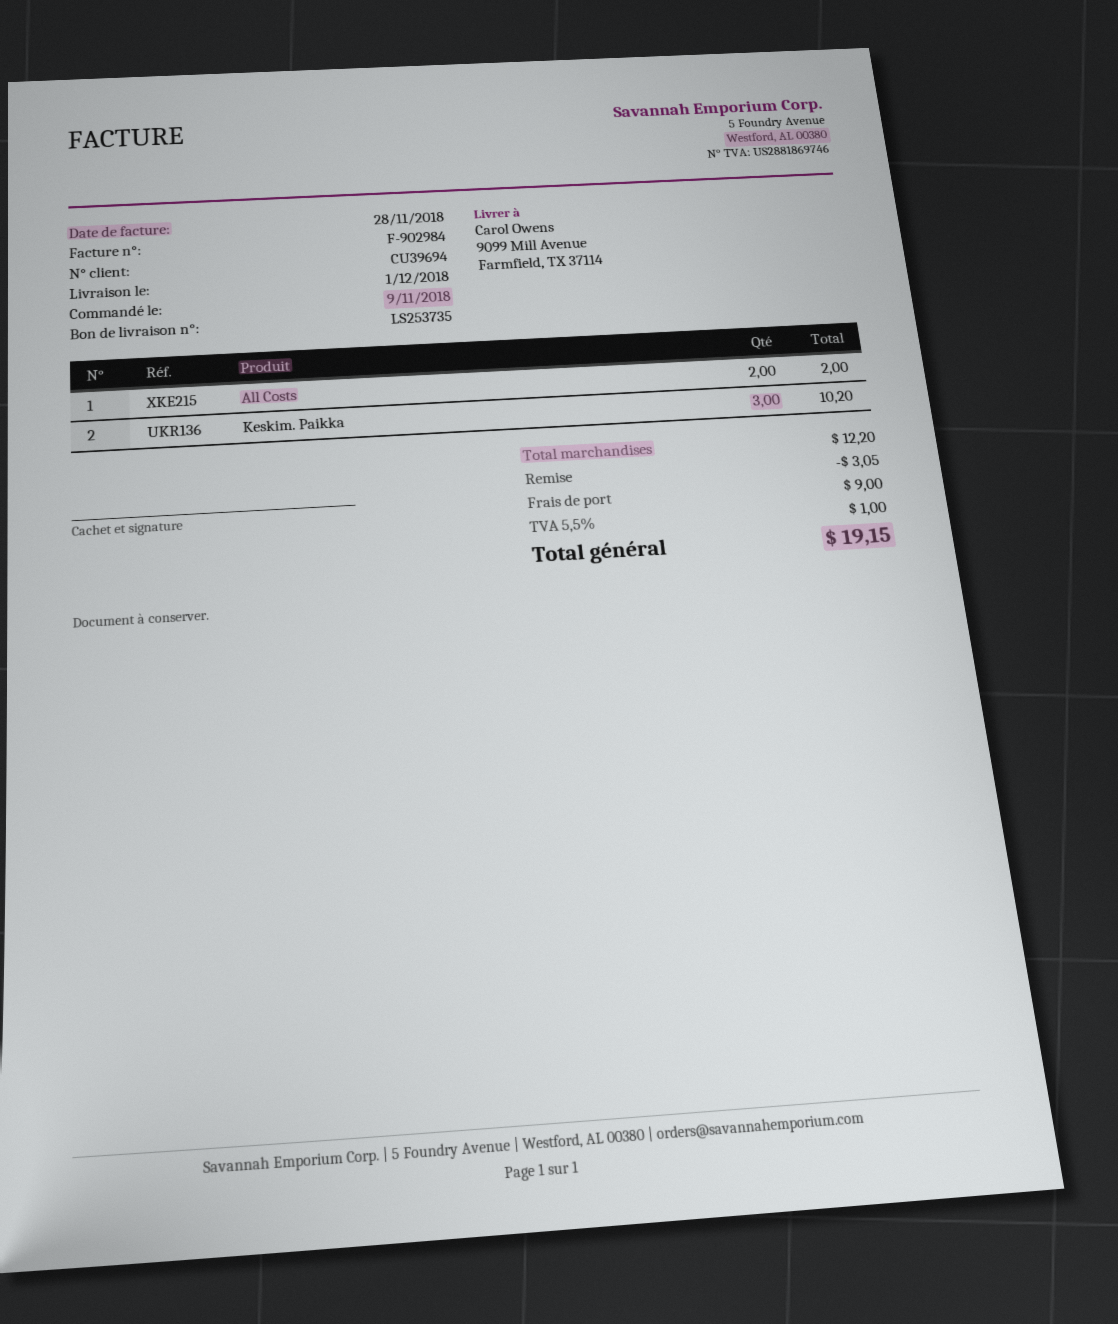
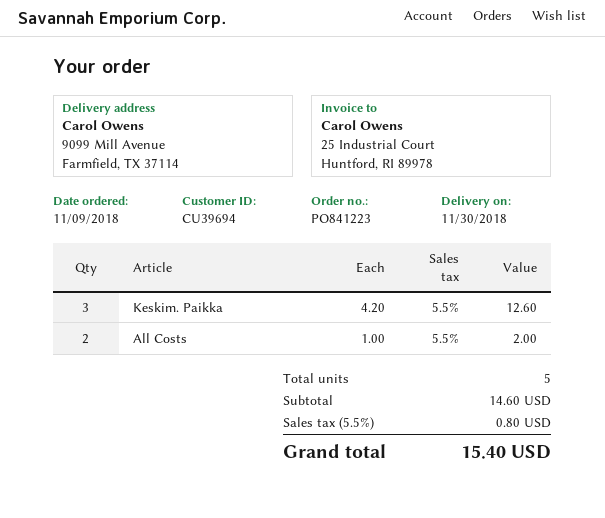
delivery date: 2018-12-01 -> 2018-11-30
Keskim. Paikka: 3 for 10.20 -> 3 for 12.60
subtotal: 12.20 -> 14.60
discount: 3.05 -> none
shipping: 9.00 -> none
tax: 5.5% = 1.00 -> 5.5% = 0.80
total: 19.15 -> 15.40

